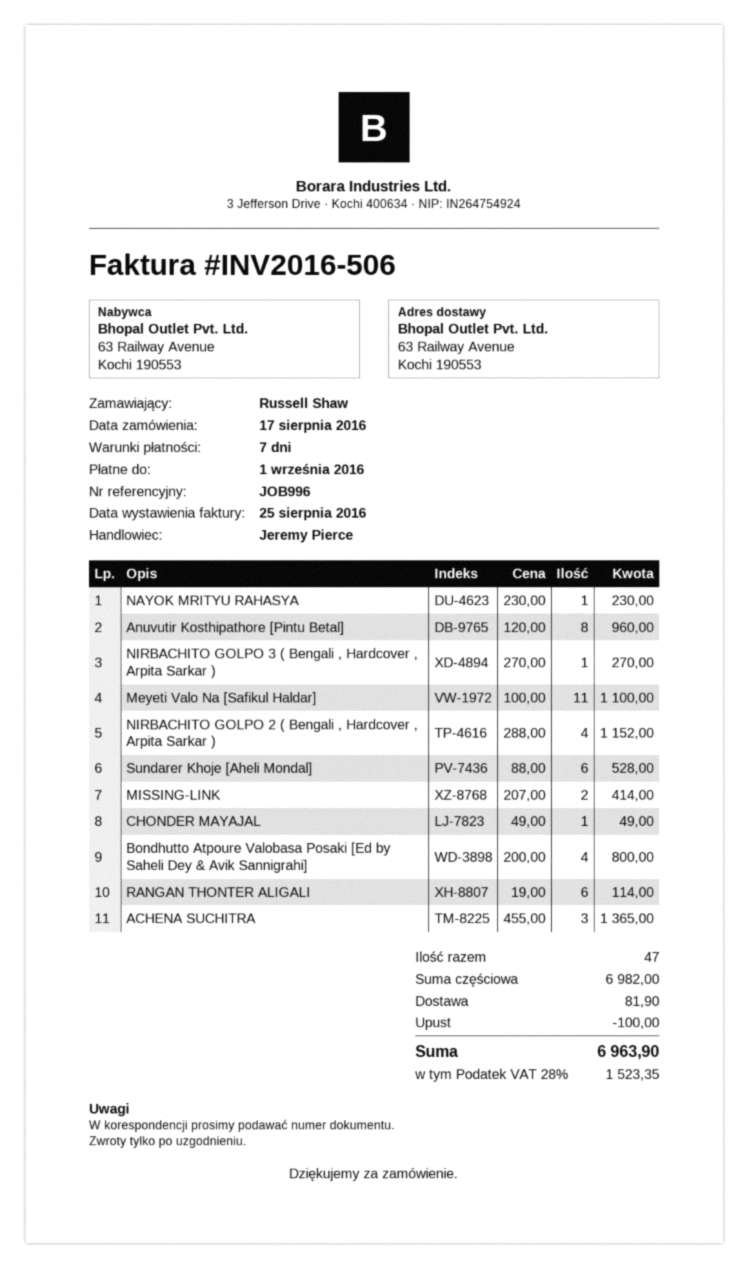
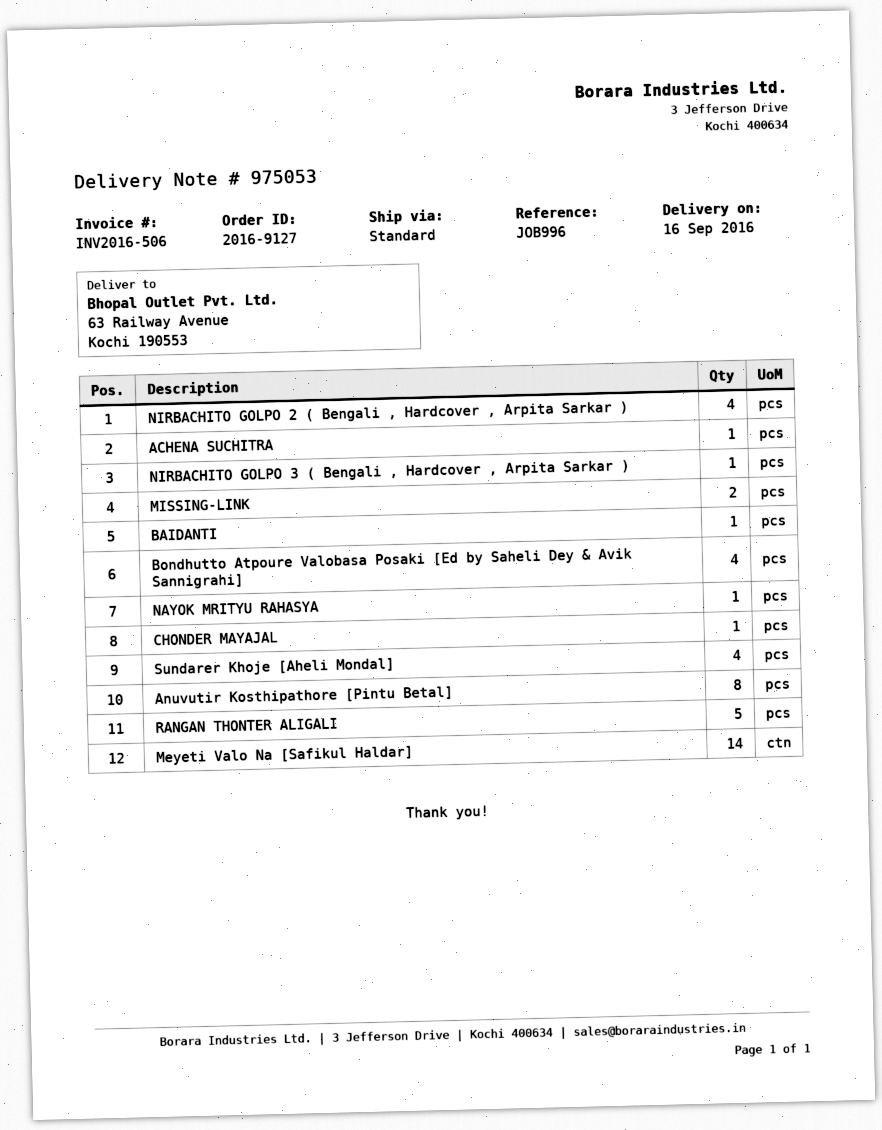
Meyeti Valo Na [Safikul Haldar]: 11 -> 14
Sundarer Khoje [Aheli Mondal]: 6 -> 4
RANGAN THONTER ALIGALI: 6 -> 5
ACHENA SUCHITRA: 3 -> 1
BAIDANTI: none -> 1

